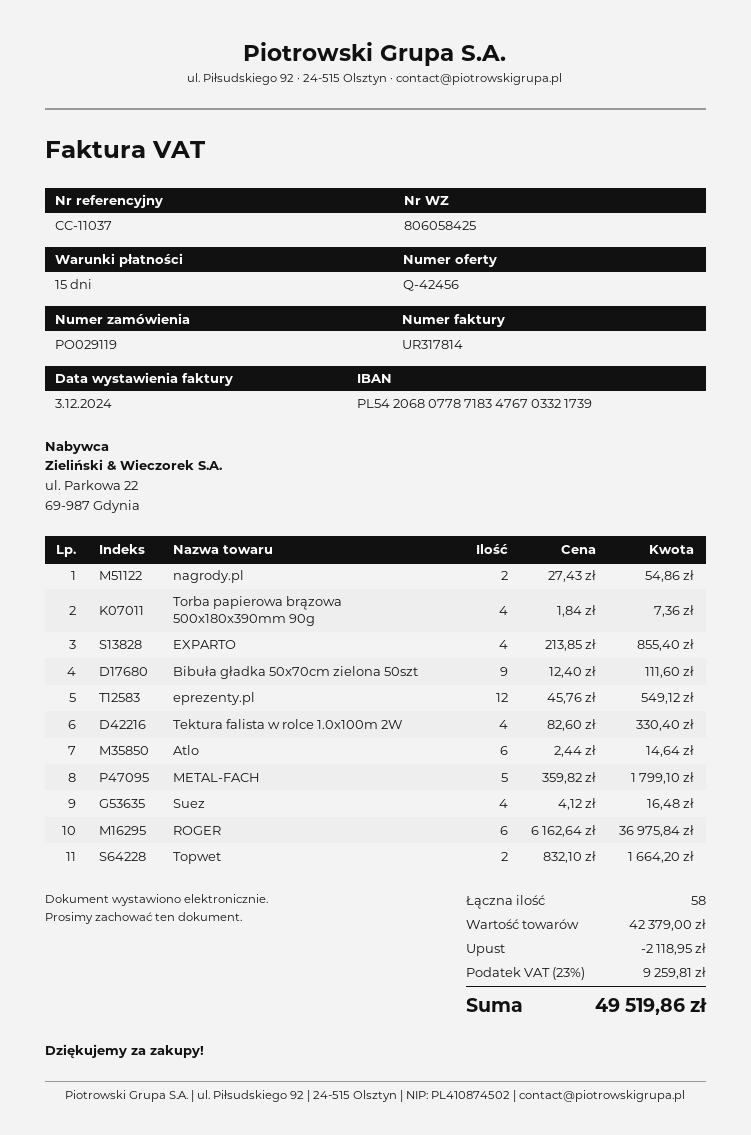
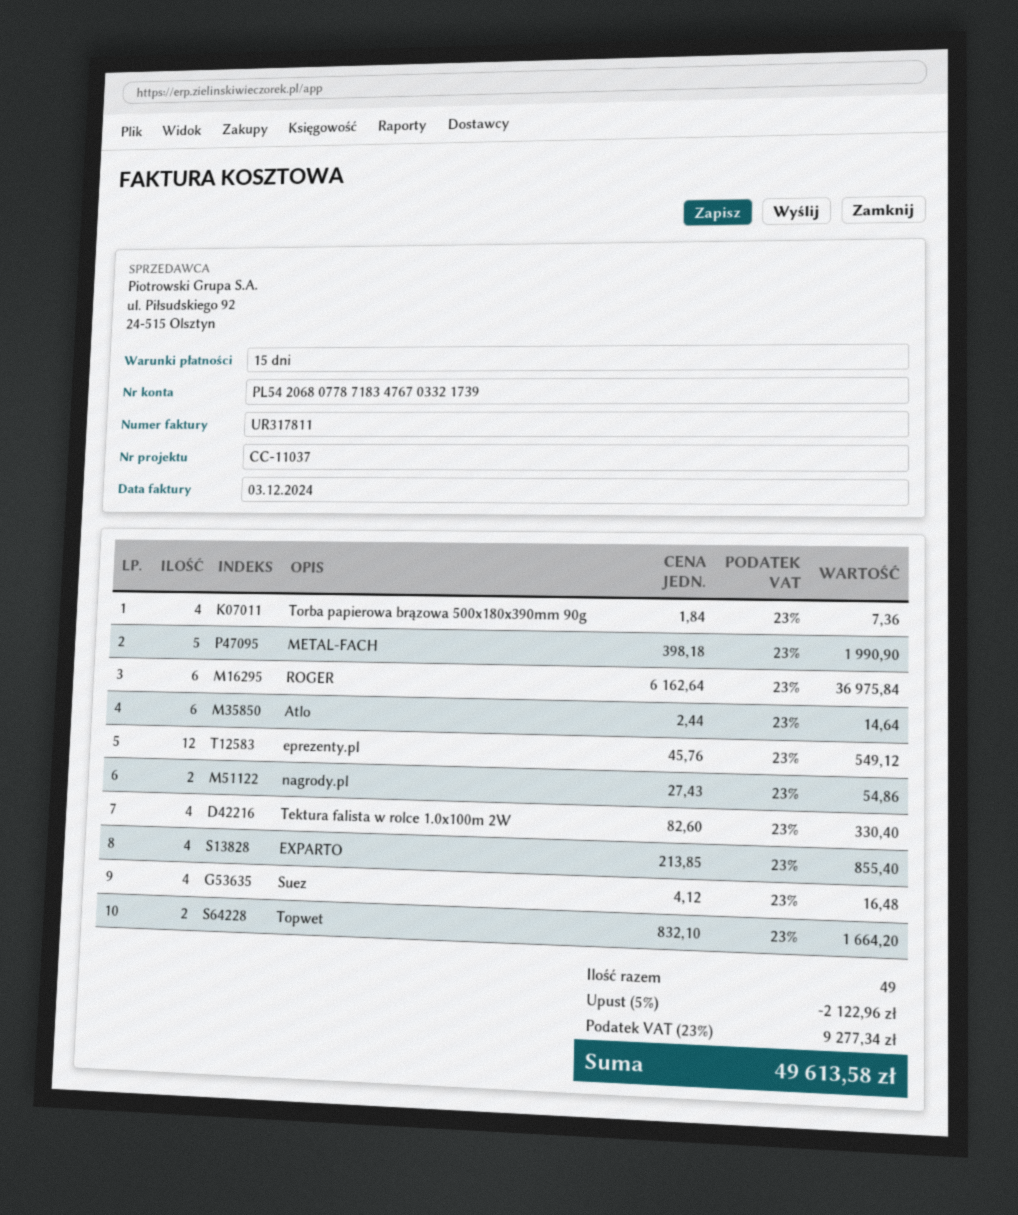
invoice number: UR317814 -> UR317811
Bibuła gładka 50x70cm zielona 50szt: 9 x 12.40 = 111.60 -> none
METAL-FACH: 5 x 359.82 = 1799.10 -> 5 x 398.18 = 1990.90
total quantity: 58 -> 49
discount: 2118.95 -> 2122.96
tax: 23% = 9259.81 -> 23% = 9277.34
total: 49519.86 -> 49613.58

